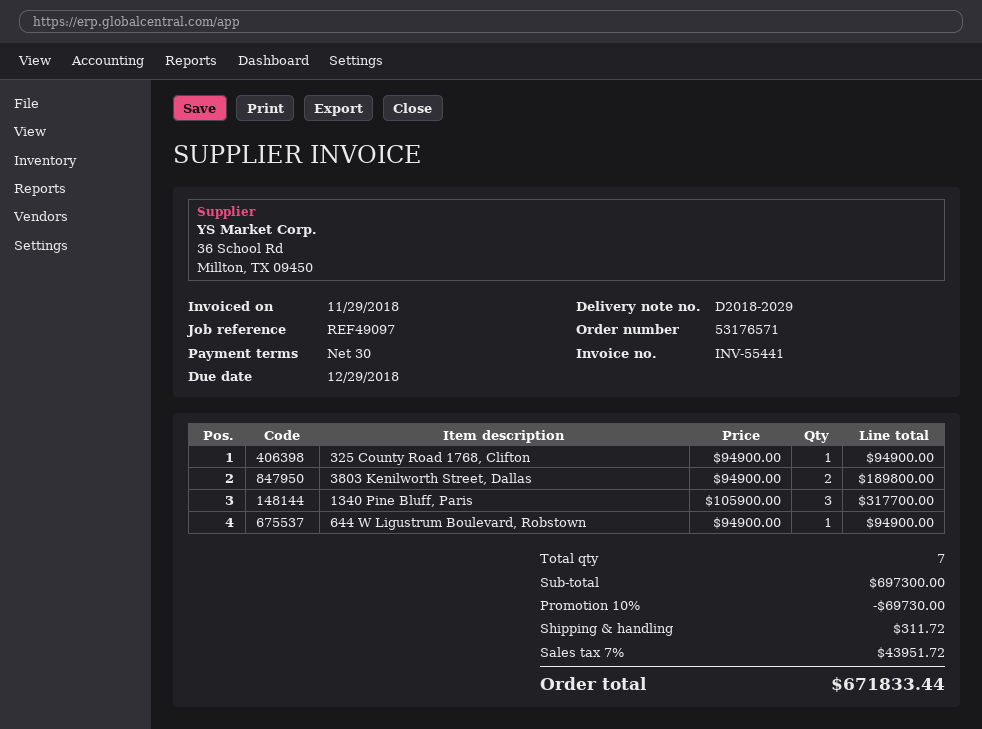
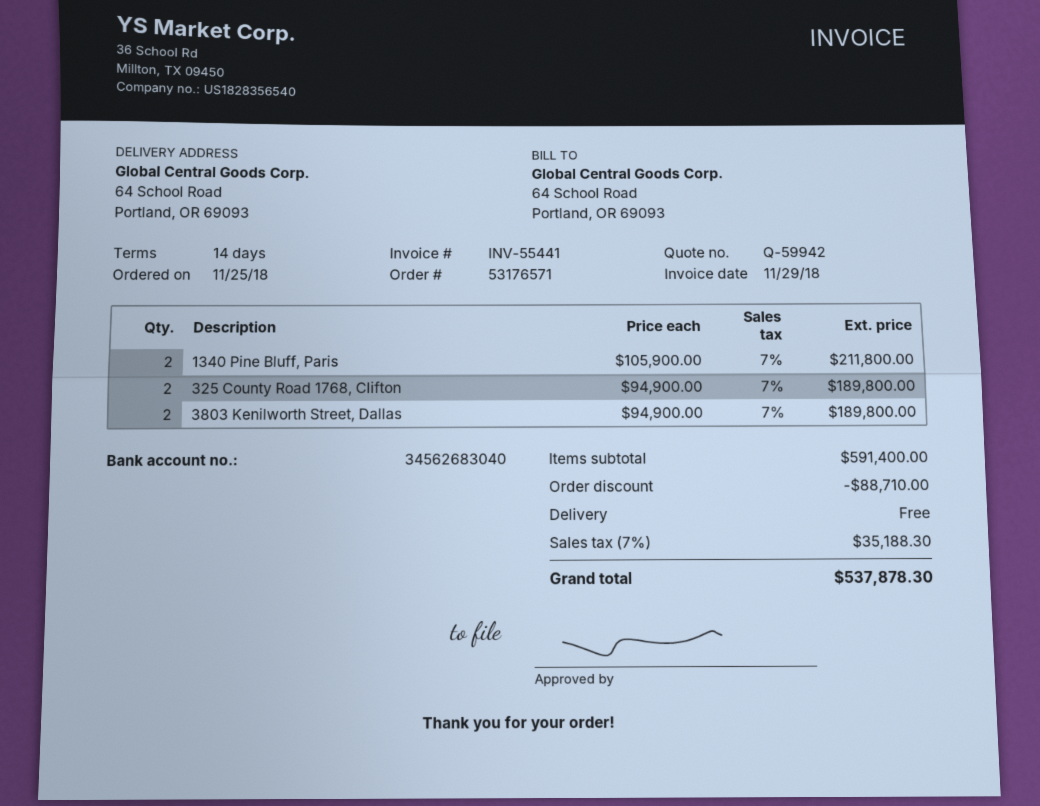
payment terms: 30 days -> 14 days
325 County Road 1768, Clifton: 1 x 94900.00 = 94900.00 -> 2 x 94900.00 = 189800.00
1340 Pine Bluff, Paris: 3 x 105900.00 = 317700.00 -> 2 x 105900.00 = 211800.00
644 W Ligustrum Boulevard, Robstown: 1 x 94900.00 = 94900.00 -> none
subtotal: 697300.00 -> 591400.00
discount: 69730.00 -> 88710.00
shipping: 311.72 -> 0.00
tax: 7% = 43951.72 -> 7% = 35188.30
total: 671833.44 -> 537878.30

